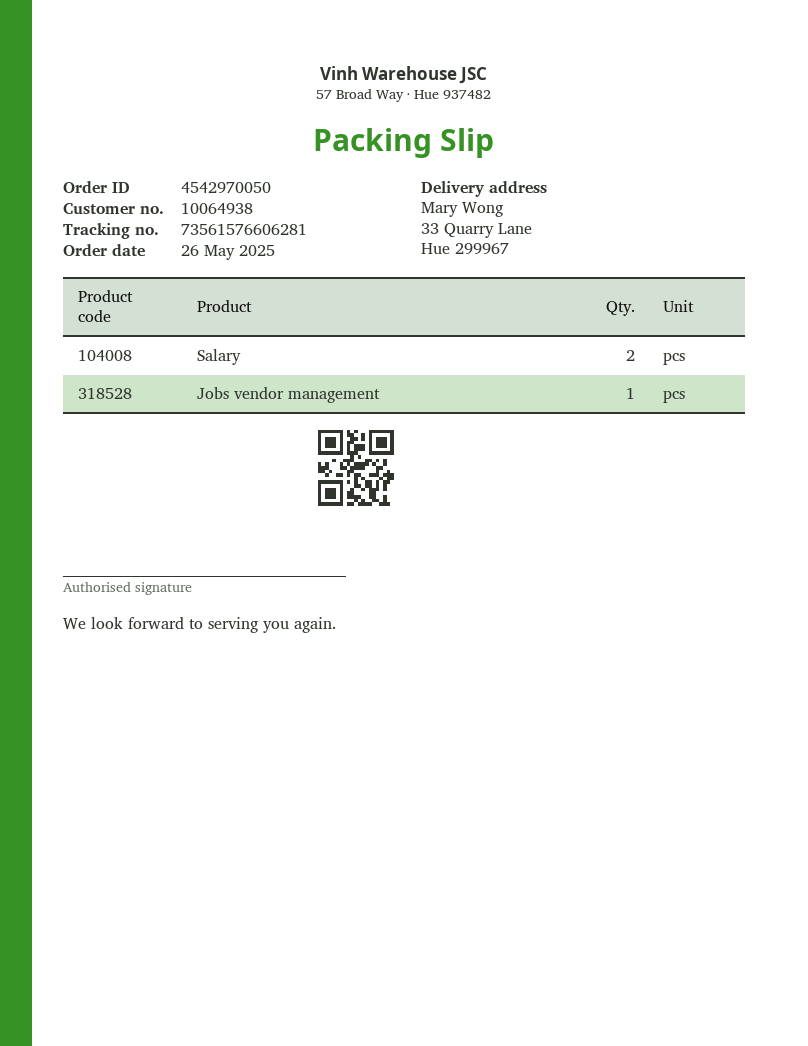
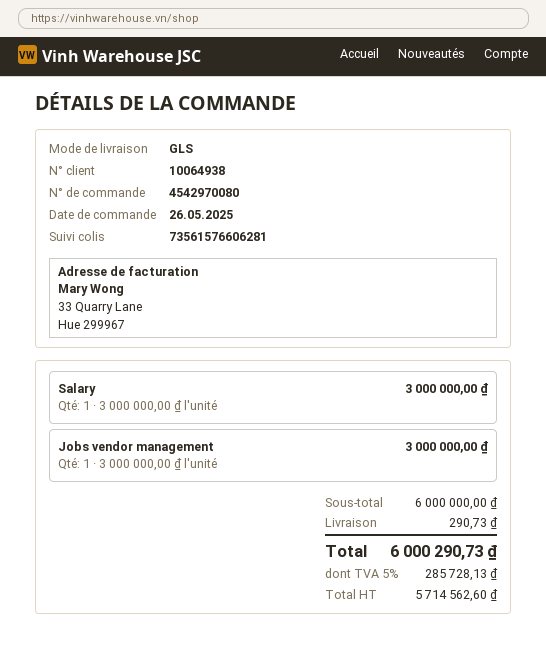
order number: 4542970050 -> 4542970080
Salary: 2 -> 1

